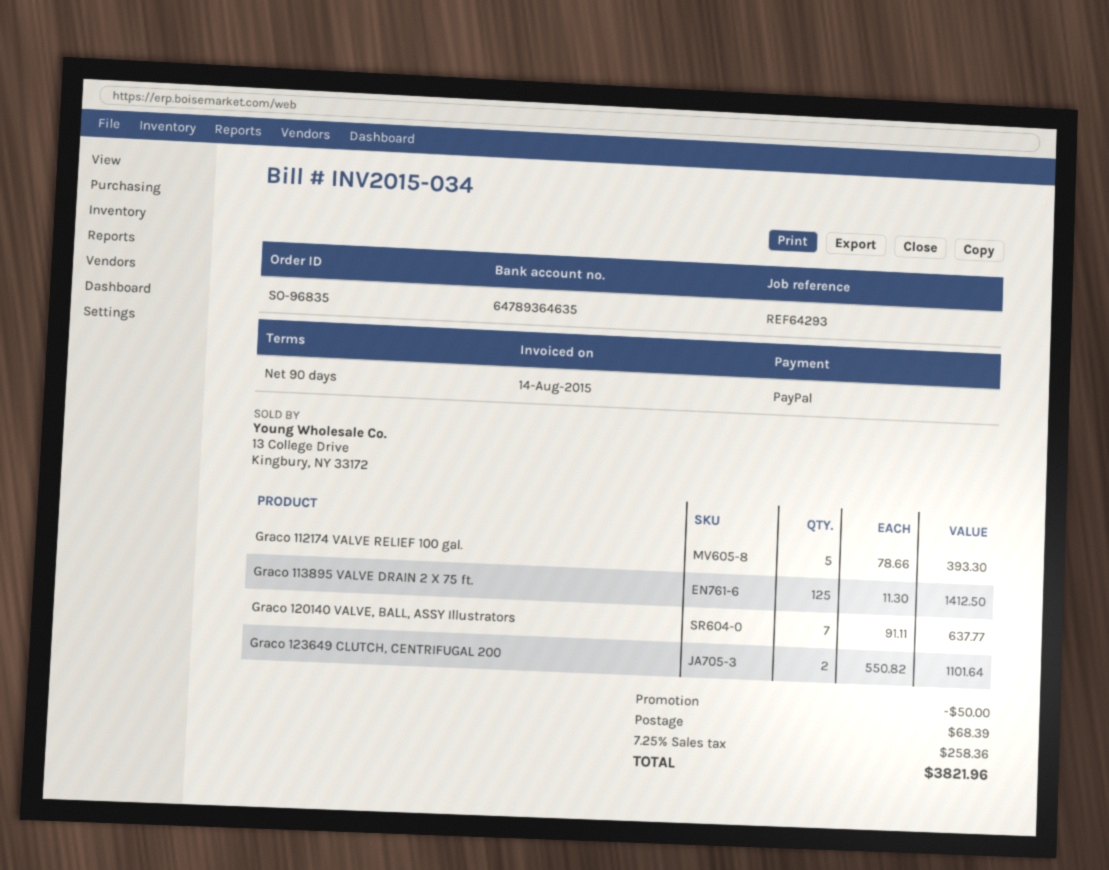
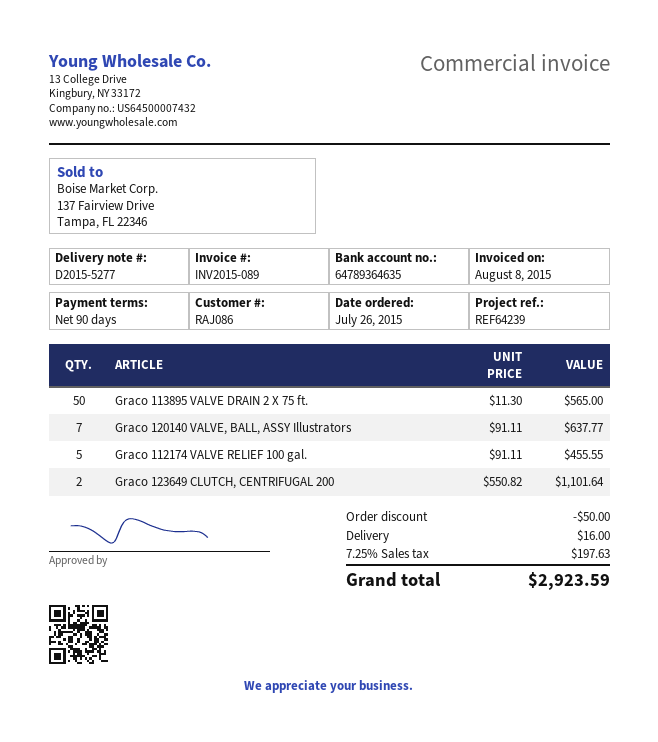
invoice number: INV2015-034 -> INV2015-089
invoice date: 2015-08-14 -> 2015-08-08
reference: REF64293 -> REF64239
Graco 112174 VALVE RELIEF 100 gal.: 5 x 78.66 = 393.30 -> 5 x 91.11 = 455.55
Graco 113895 VALVE DRAIN 2 X 75 ft.: 125 x 11.30 = 1412.50 -> 50 x 11.30 = 565.00
shipping: 68.39 -> 16.00
tax: 7.25% = 258.36 -> 7.25% = 197.63
total: 3821.96 -> 2923.59

